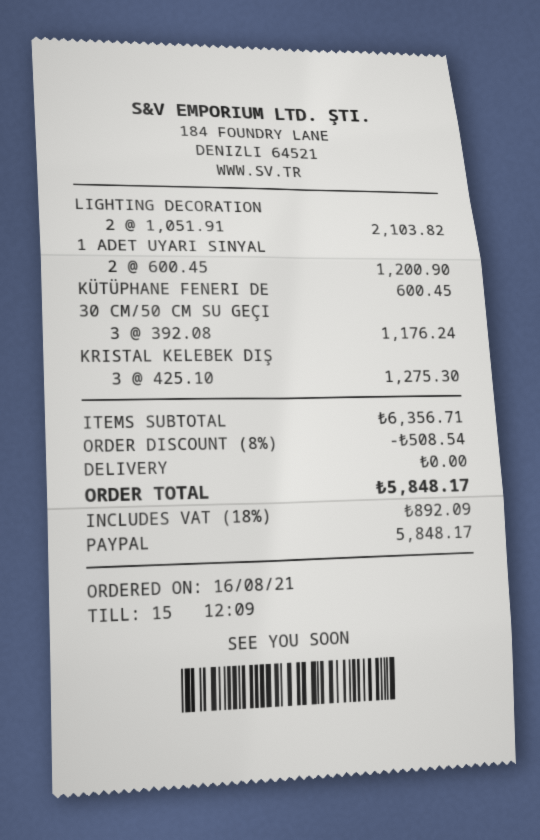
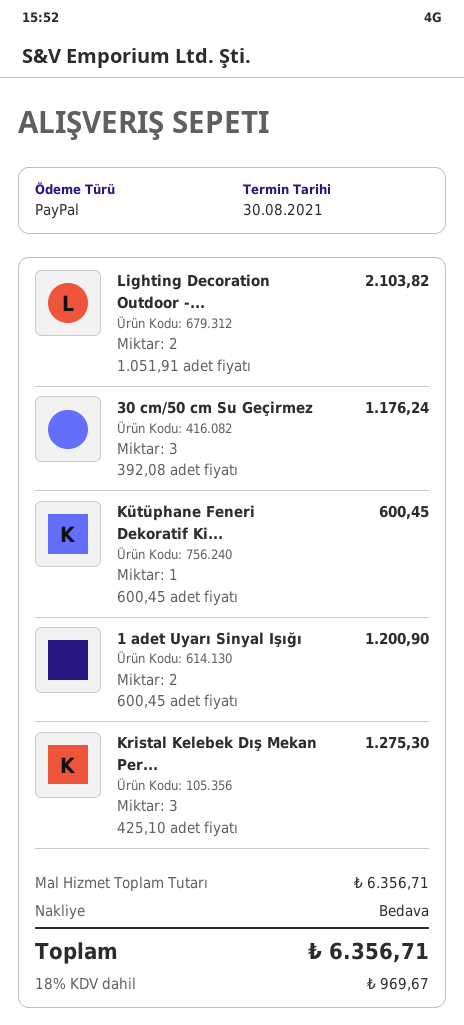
discount: 8% = 508.54 -> none
tax: 18% = 892.09 -> 18% = 969.67
total: 5848.17 -> 6356.71

